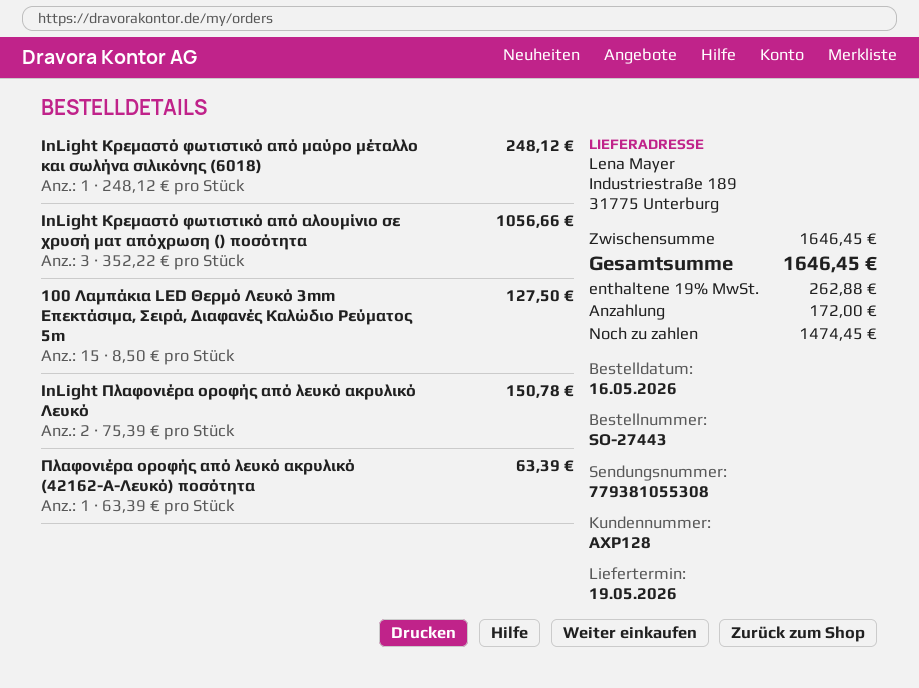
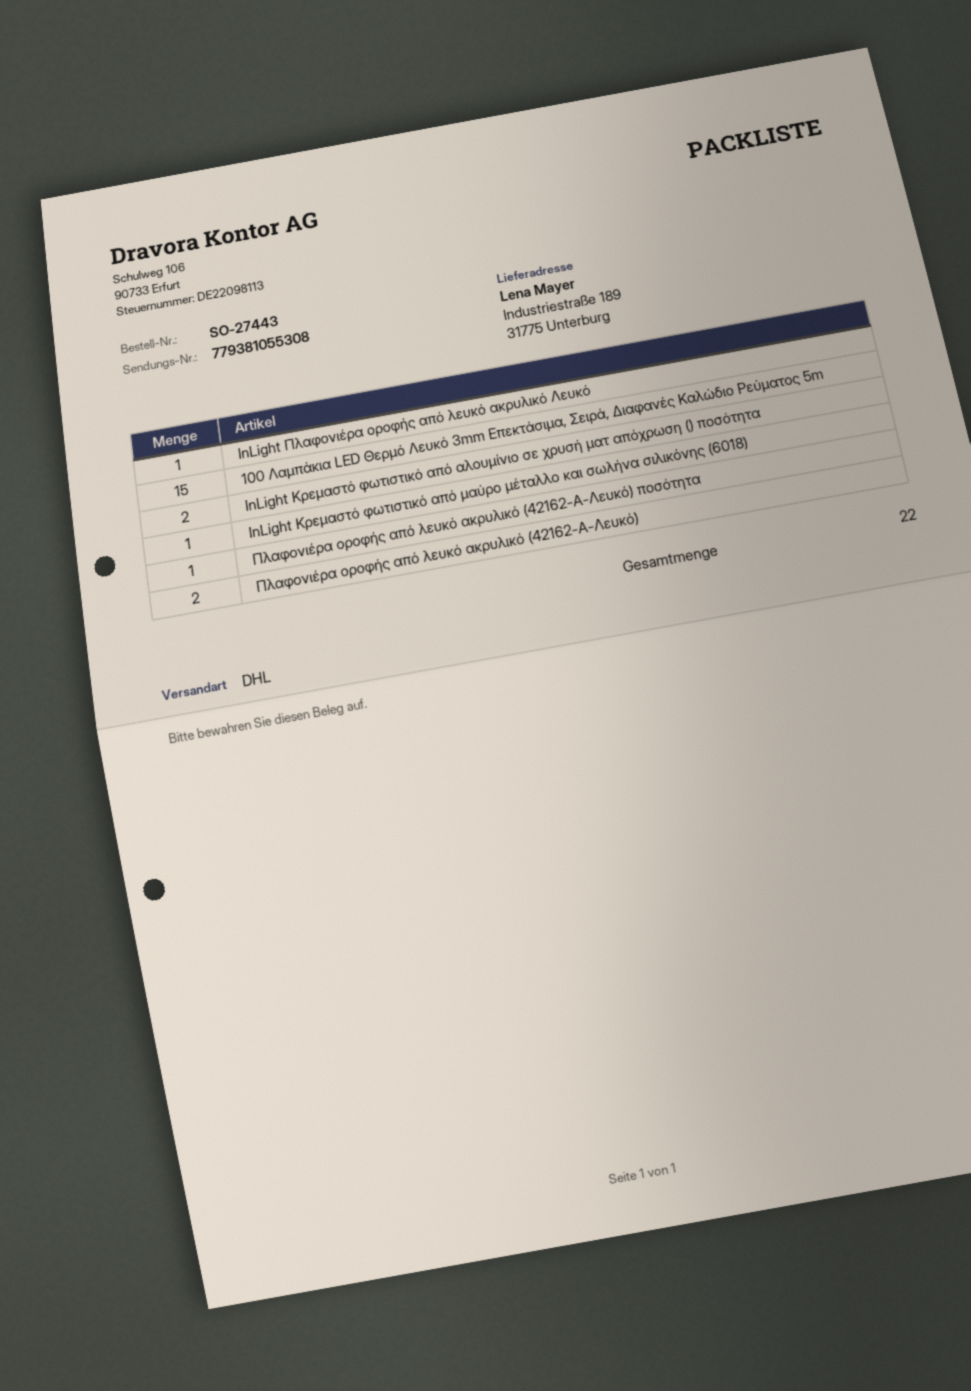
InLight Κρεμαστό φωτιστικό από αλουμίνιο σε χρυσή ματ απόχρωση () ποσότητα: 3 -> 2
InLight Πλαφονιέρα οροφής από λευκό ακρυλικό Λευκό: 2 -> 1
Πλαφονιέρα οροφής από λευκό ακρυλικό (42162-Α-Λευκό): none -> 2

